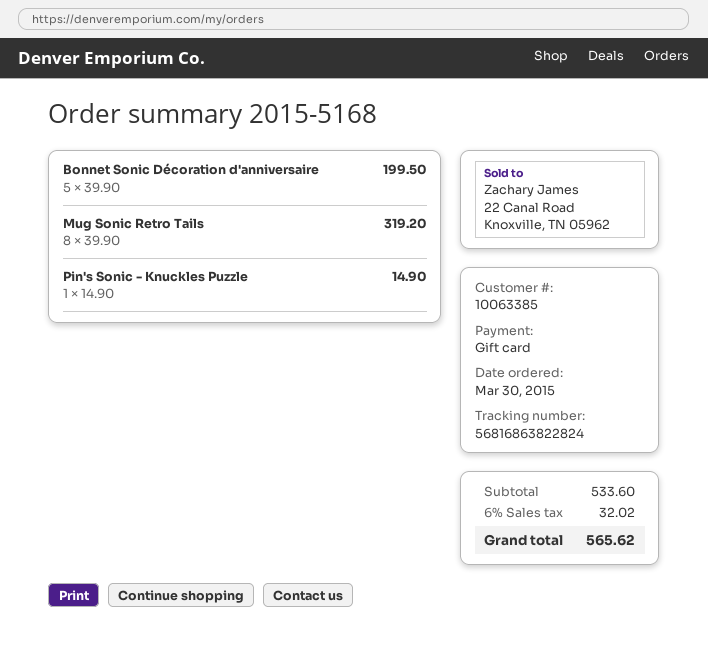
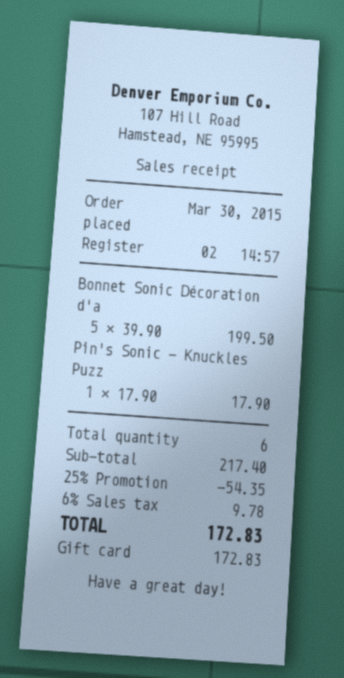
Mug Sonic Retro Tails: 8 x 39.90 = 319.20 -> none
Pin's Sonic - Knuckles Puzzle: 1 x 14.90 = 14.90 -> 1 x 17.90 = 17.90
subtotal: 533.60 -> 217.40
discount: none -> 25% = 54.35
tax: 6% = 32.02 -> 6% = 9.78
total: 565.62 -> 172.83

